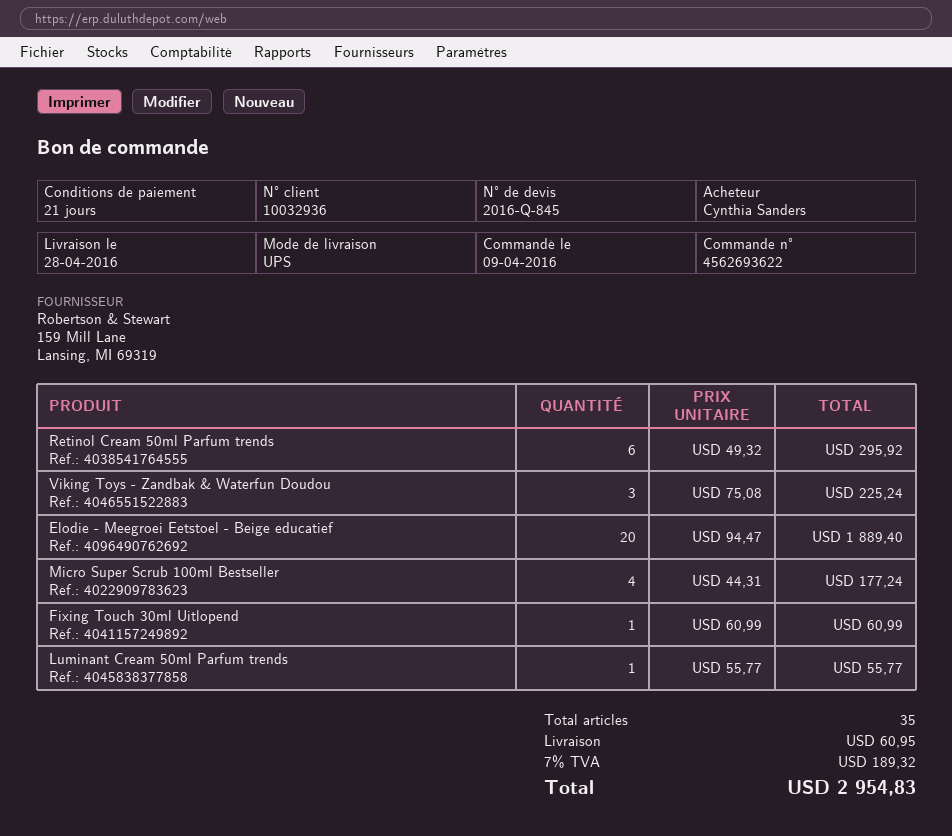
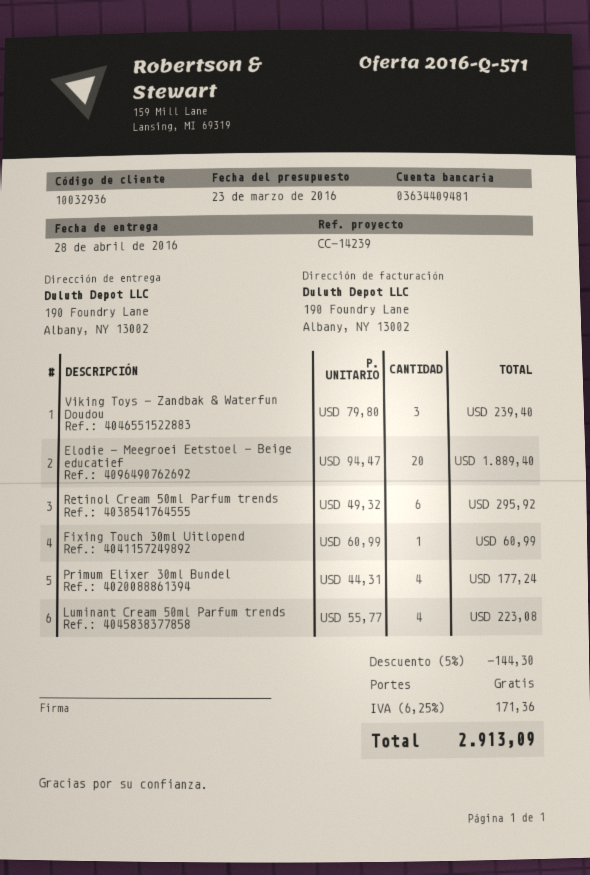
quote number: 2016-Q-845 -> 2016-Q-571
Viking Toys - Zandbak & Waterfun Doudou: 3 x 75.08 = 225.24 -> 3 x 79.80 = 239.40
Micro Super Scrub 100ml Bestseller: 4 x 44.31 = 177.24 -> none
Luminant Cream 50ml Parfum trends: 1 x 55.77 = 55.77 -> 4 x 55.77 = 223.08
Primum Elixer 30ml Bundel: none -> 4 x 44.31 = 177.24
discount: none -> 5% = 144.30
shipping: 60.95 -> 0.00
tax: 7% = 189.32 -> 6.25% = 171.36
total: 2954.83 -> 2913.09

